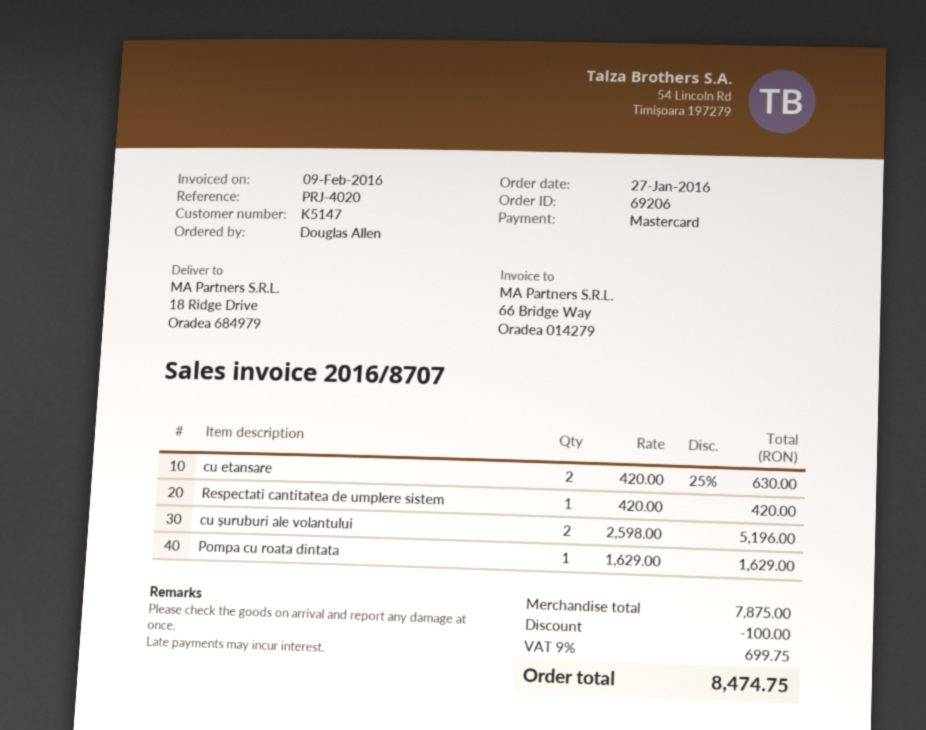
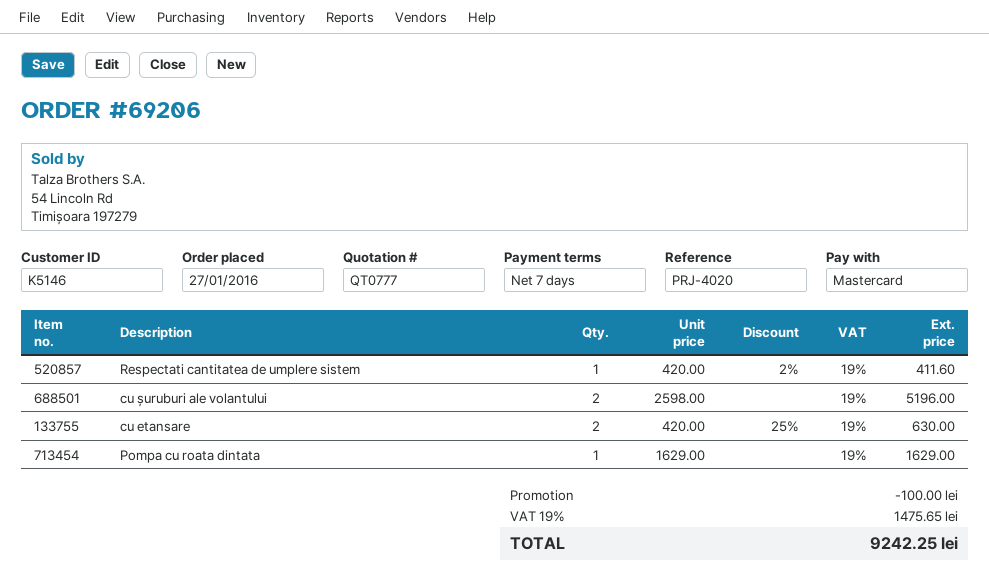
customer number: K5147 -> K5146
Respectati cantitatea de umplere sistem: 1 x 420.00 = 420.00 -> 1 x 420.00 - 2% = 411.60
tax: 9% = 699.75 -> 19% = 1475.65
total: 8474.75 -> 9242.25

